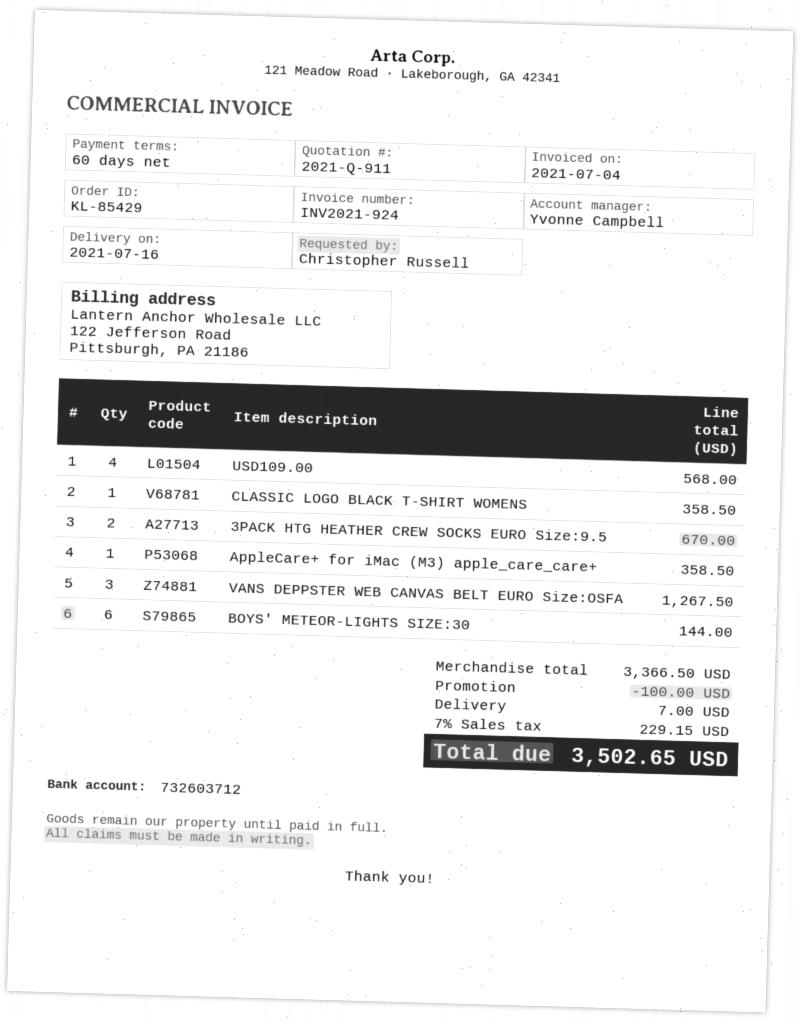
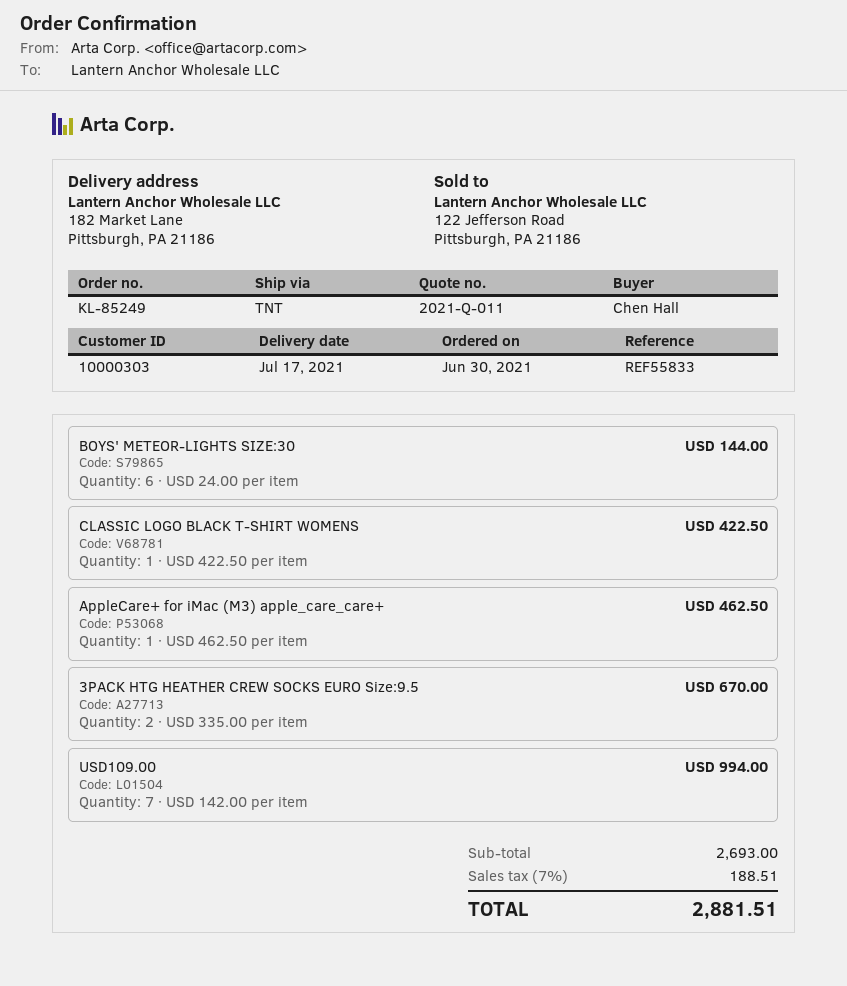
quote number: 2021-Q-911 -> 2021-Q-011
order number: KL-85429 -> KL-85249
delivery date: 2021-07-16 -> 2021-07-17
ordered by: Christopher Russell -> Chen Hall
USD109.00: 4 for 568.00 -> 7 for 994.00
CLASSIC LOGO BLACK T-SHIRT WOMENS: 1 for 358.50 -> 1 for 422.50
AppleCare+ for iMac (M3) apple_care_care+: 1 for 358.50 -> 1 for 462.50
VANS DEPPSTER WEB CANVAS BELT EURO Size:OSFA: 3 for 1267.50 -> none
subtotal: 3366.50 -> 2693.00
discount: 100.00 -> none
shipping: 7.00 -> none
tax: 7% = 229.15 -> 7% = 188.51
total: 3502.65 -> 2881.51

